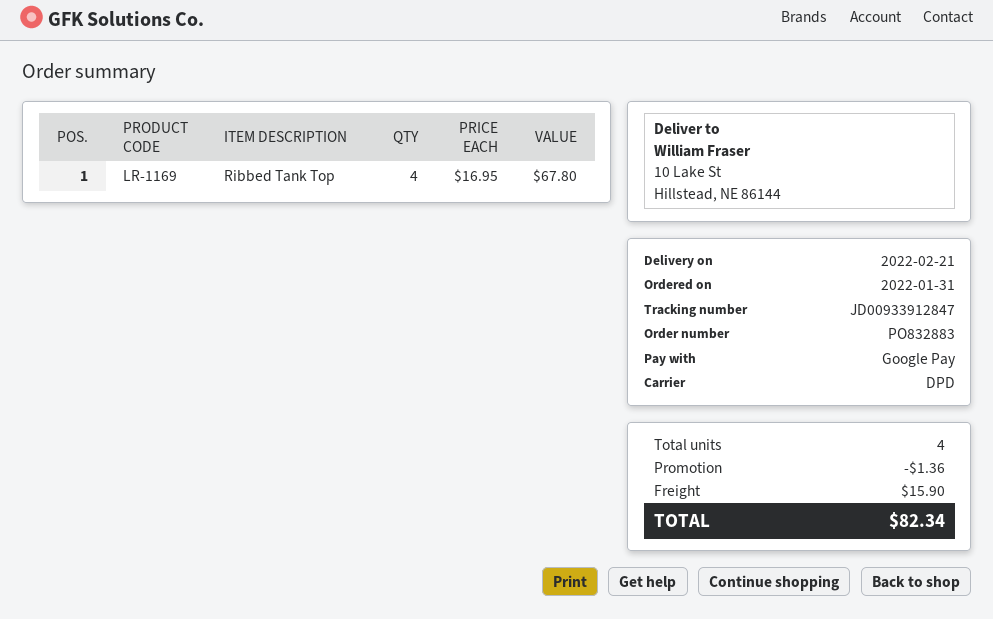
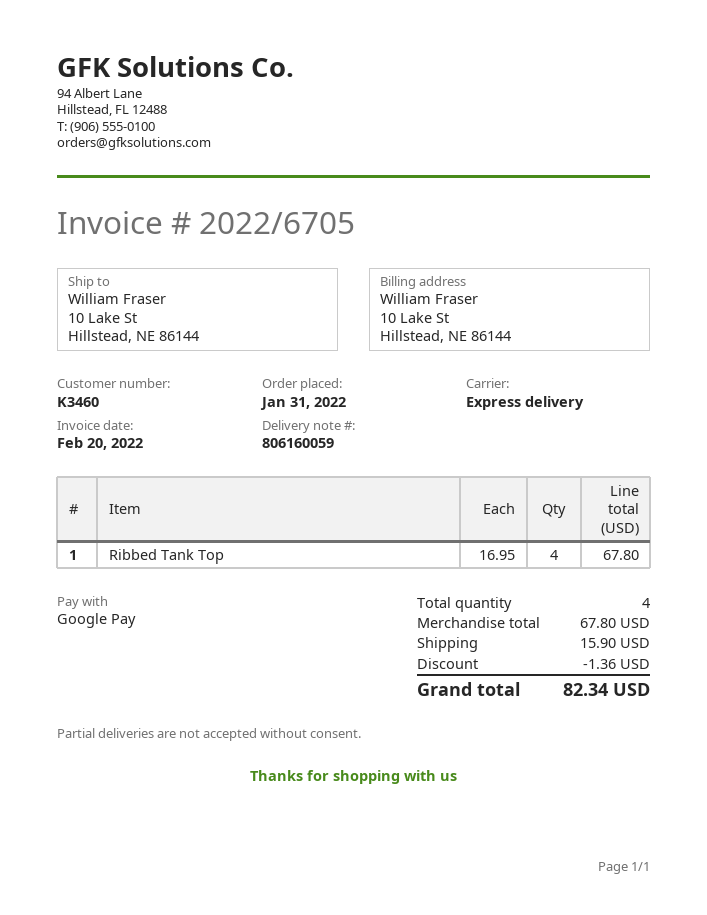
shipping method: DPD -> express

